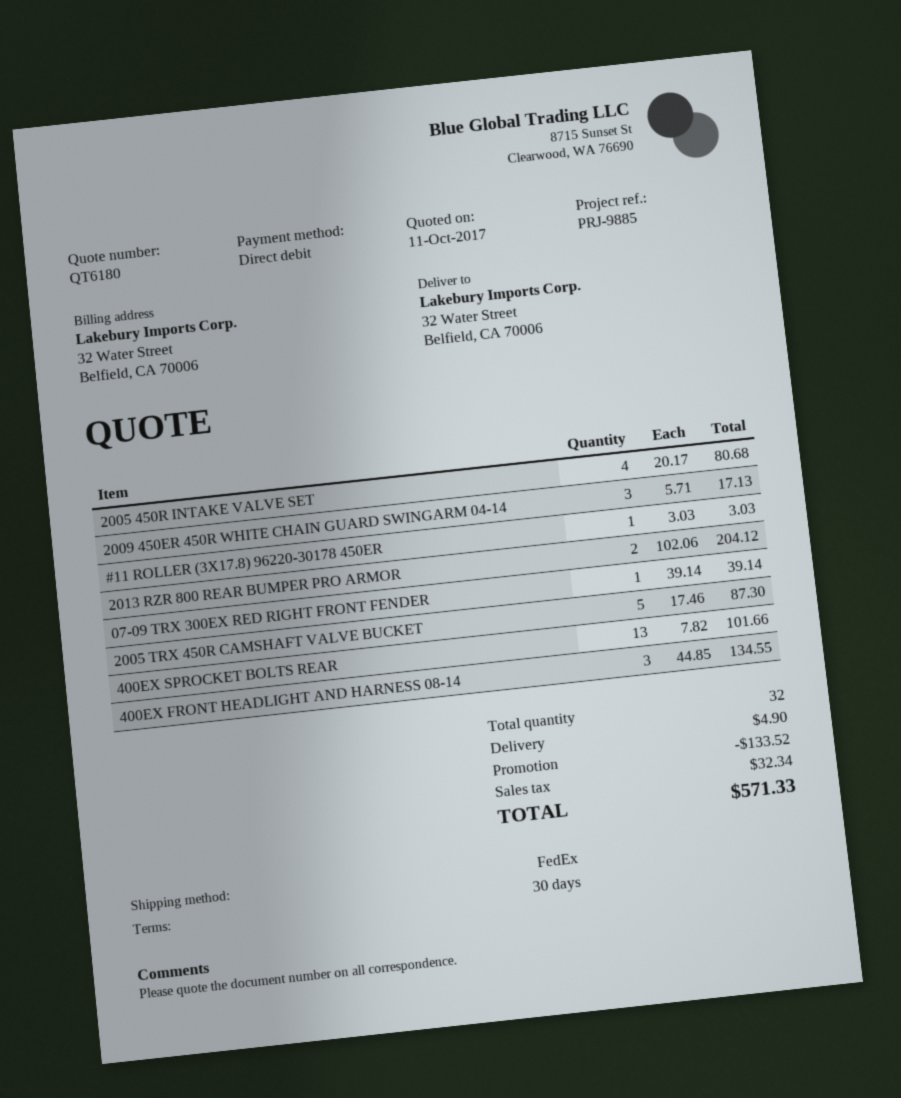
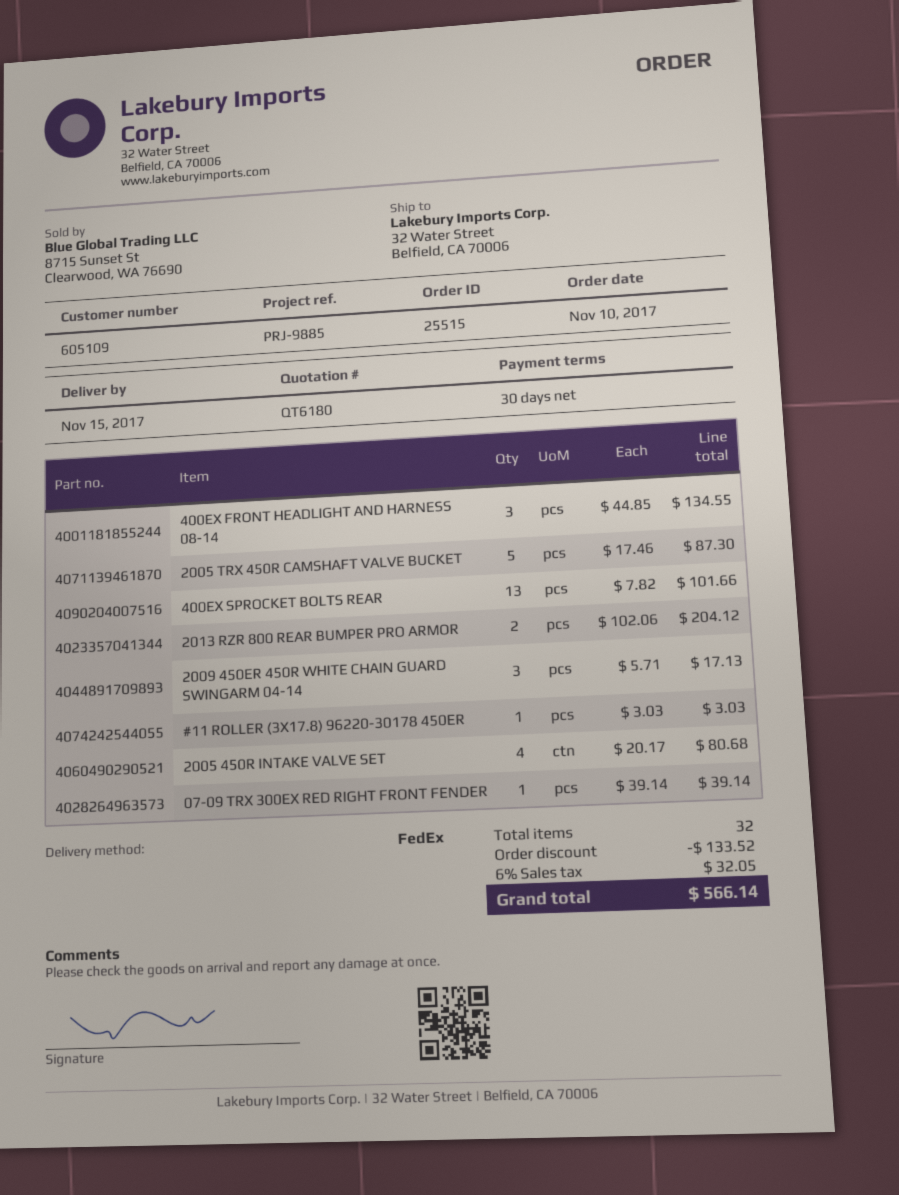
shipping: 4.90 -> none
tax: 32.34 -> 32.05
total: 571.33 -> 566.14

